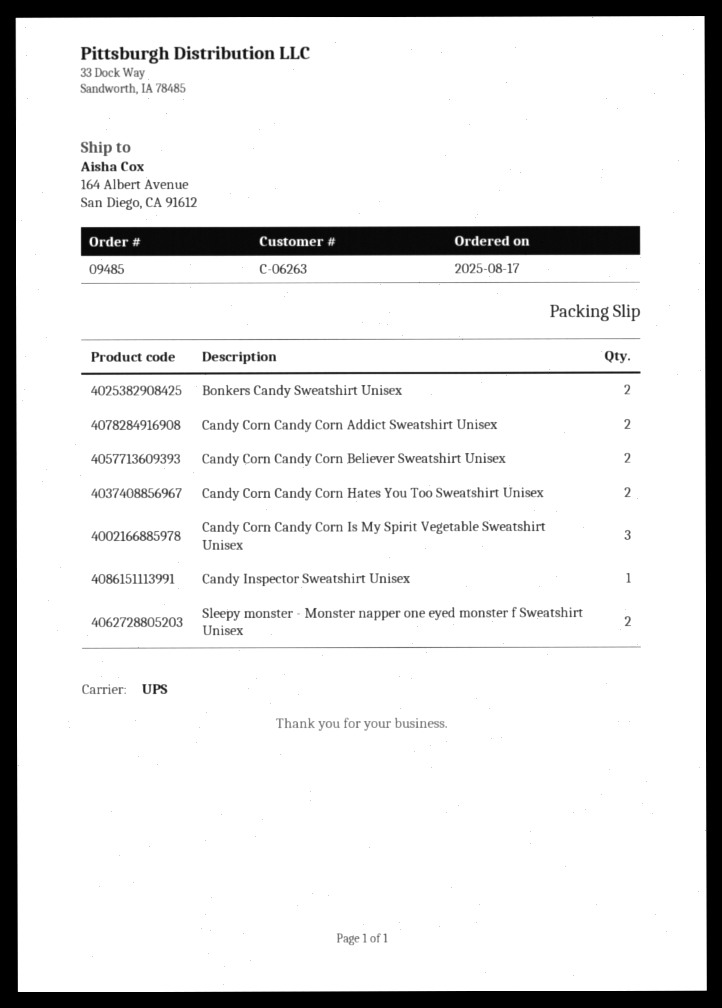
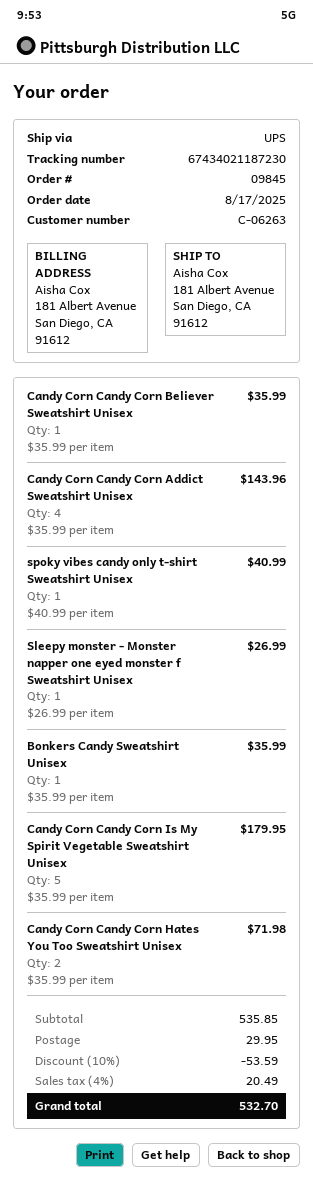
order number: 09485 -> 09845
ship to: 164 Albert Avenue, San Diego, CA 91612 -> 181 Albert Avenue, San Diego, CA 91612
Bonkers Candy Sweatshirt Unisex: 2 -> 1
Candy Corn Candy Corn Addict Sweatshirt Unisex: 2 -> 4
Candy Corn Candy Corn Believer Sweatshirt Unisex: 2 -> 1
Candy Corn Candy Corn Is My Spirit Vegetable Sweatshirt Unisex: 3 -> 5
Candy Inspector Sweatshirt Unisex: 1 -> none
Sleepy monster - Monster napper one eyed monster f Sweatshirt Unisex: 2 -> 1
spoky vibes candy only t-shirt Sweatshirt Unisex: none -> 1

